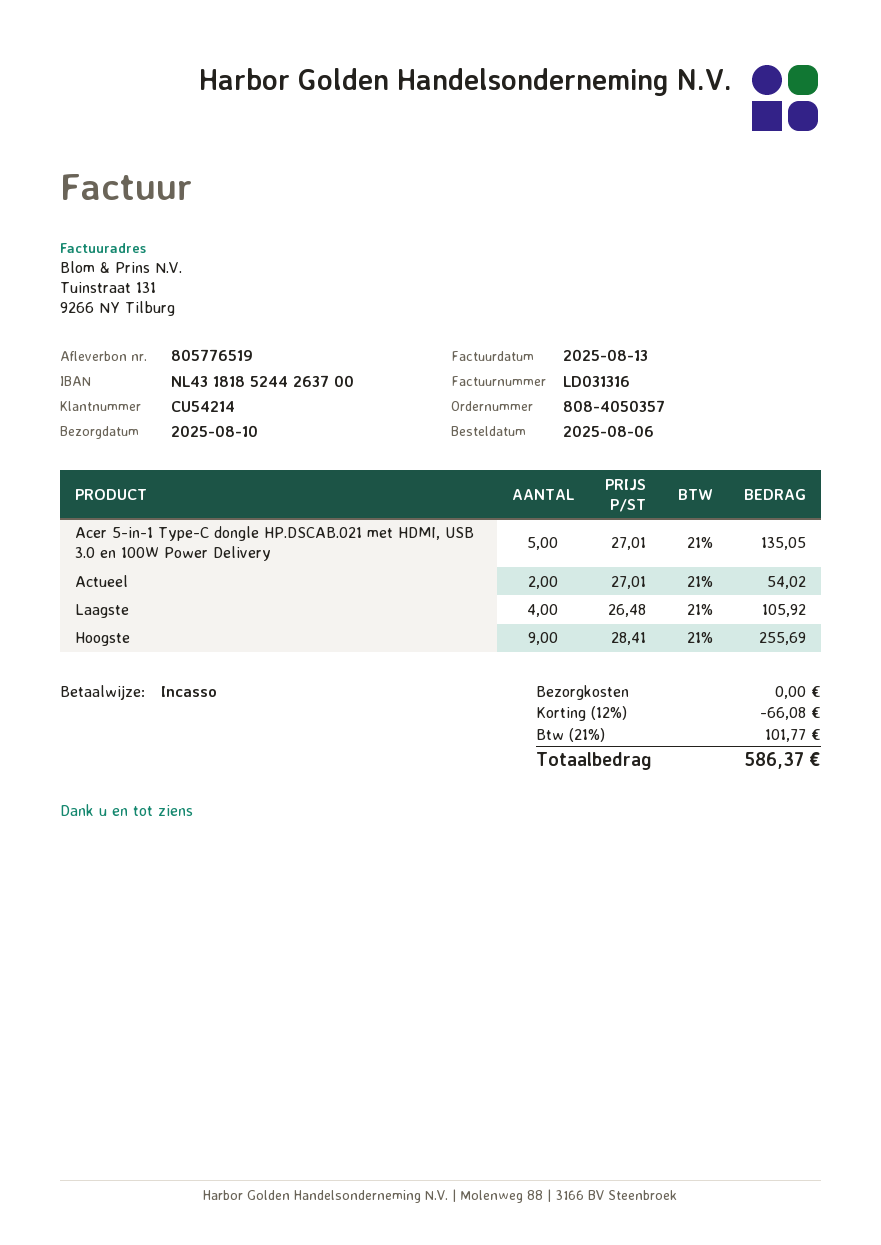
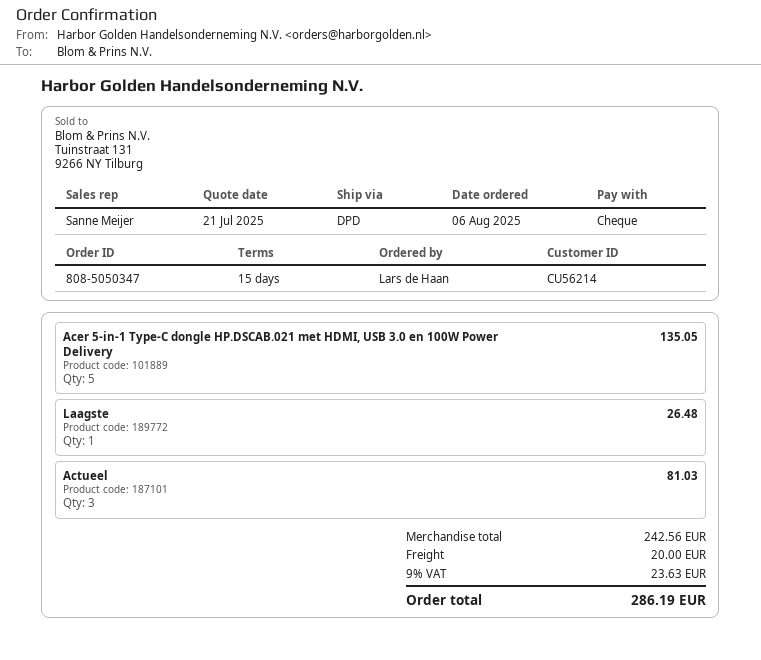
order number: 808-4050357 -> 808-5050347
customer number: CU54214 -> CU56214
payment method: direct debit -> cheque
Actueel: 2 for 54.02 -> 3 for 81.03
Laagste: 4 for 105.92 -> 1 for 26.48
Hoogste: 9 for 255.69 -> none
discount: 12% = 66.08 -> none
shipping: 0.00 -> 20.00
tax: 21% = 101.77 -> 9% = 23.63
total: 586.37 -> 286.19

